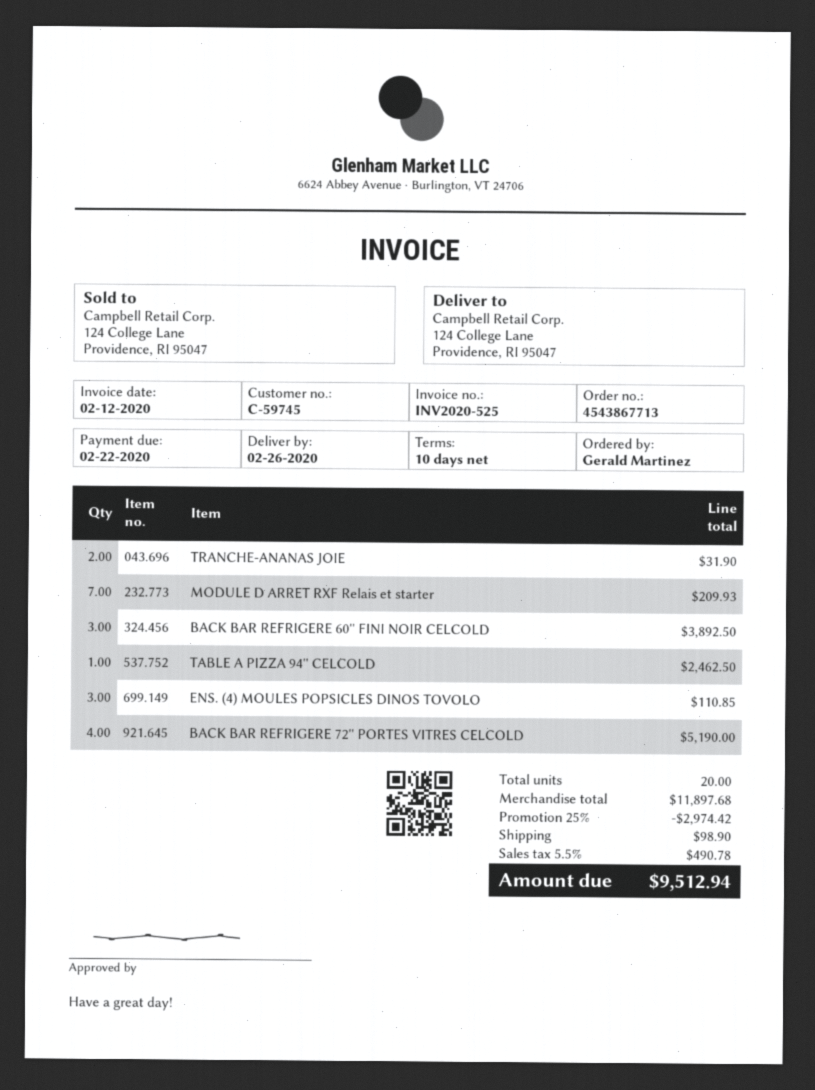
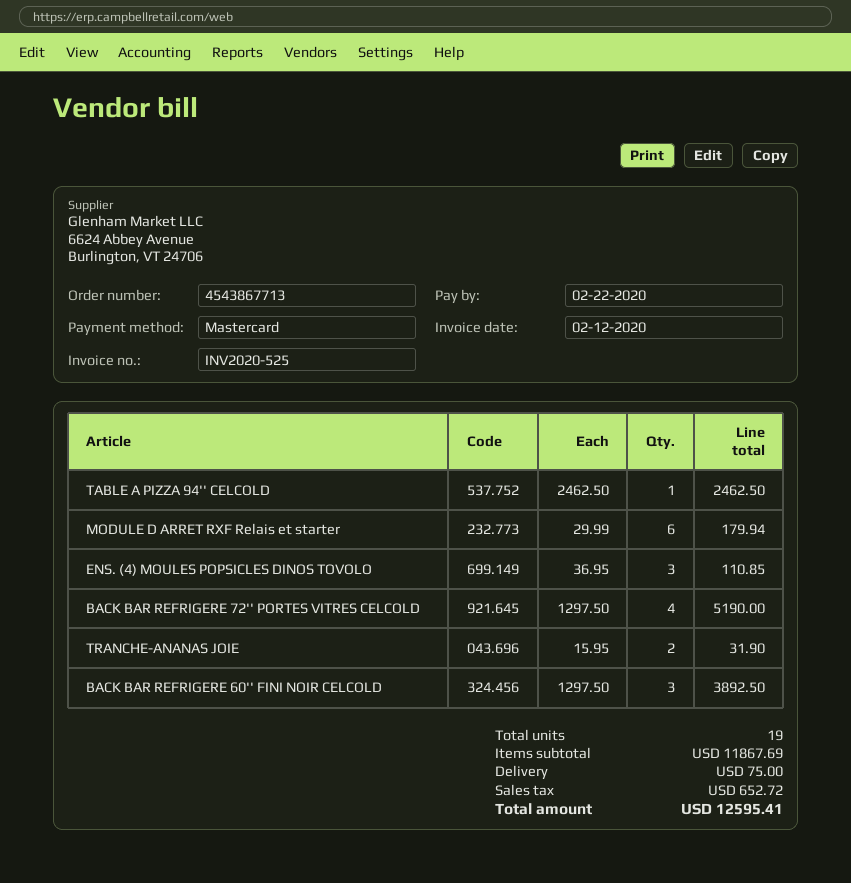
MODULE D ARRET RXF Relais et starter: 7 for 209.93 -> 6 for 179.94
total quantity: 20 -> 19
subtotal: 11897.68 -> 11867.69
discount: 25% = 2974.42 -> none
shipping: 98.90 -> 75.00
tax: 490.78 -> 652.72
total: 9512.94 -> 12595.41

